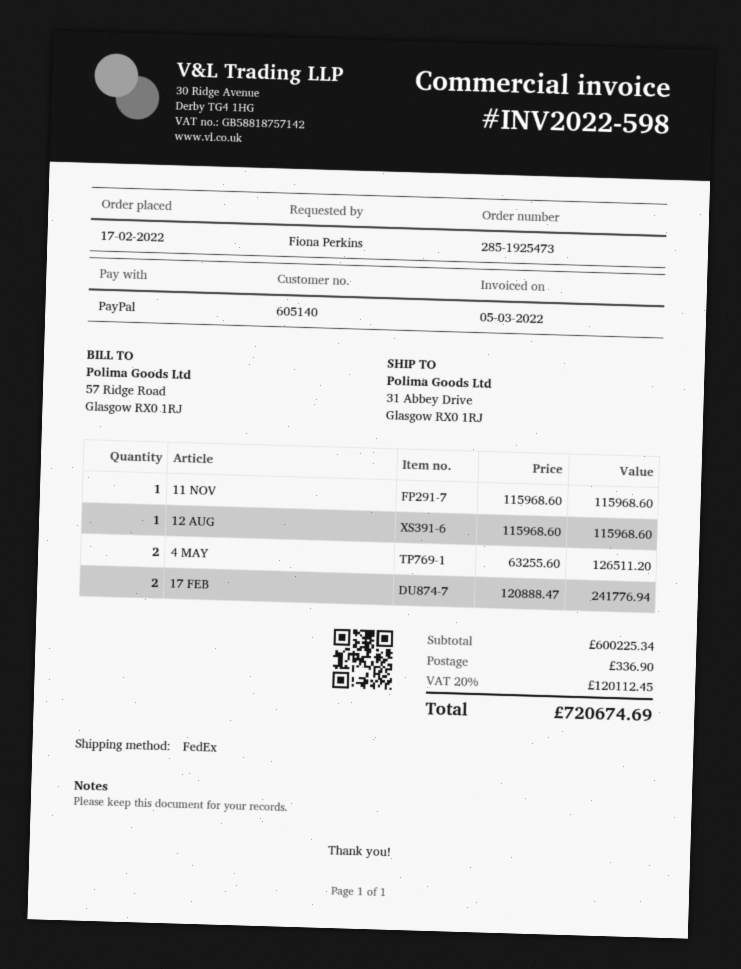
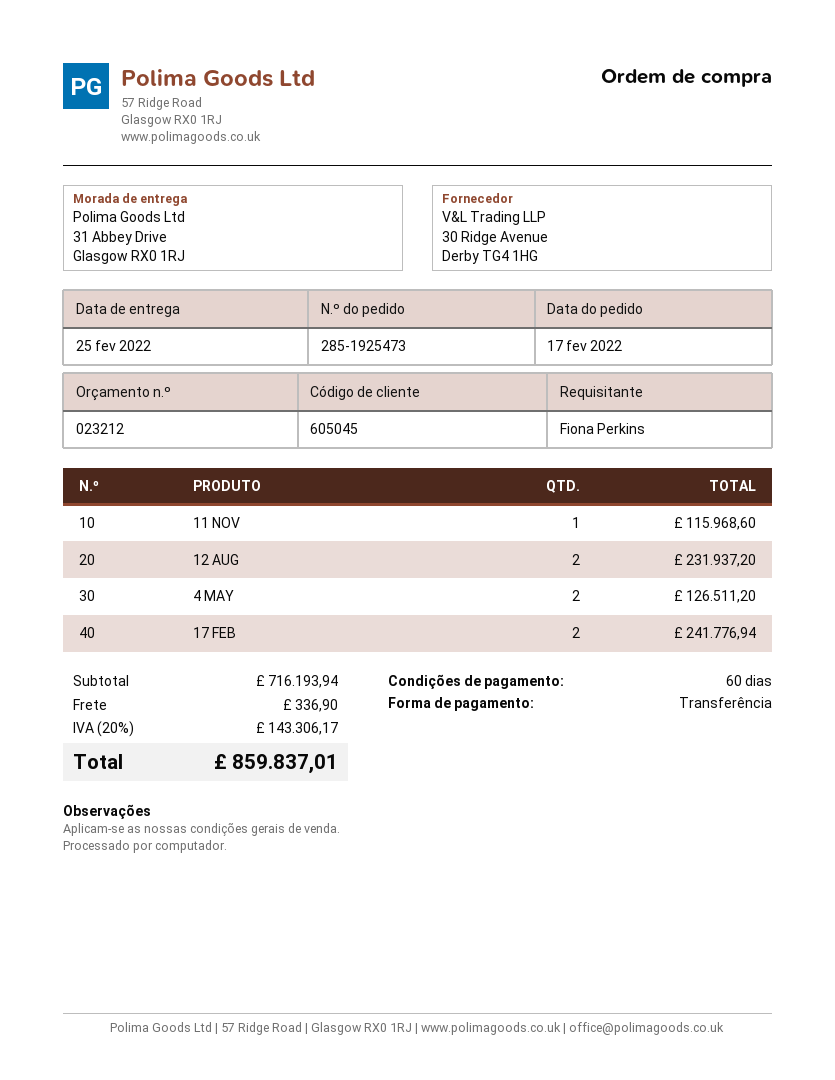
customer number: 605140 -> 605045
payment method: PayPal -> bank transfer
12 AUG: 1 for 115968.60 -> 2 for 231937.20
subtotal: 600225.34 -> 716193.94
tax: 20% = 120112.45 -> 20% = 143306.17
total: 720674.69 -> 859837.01

